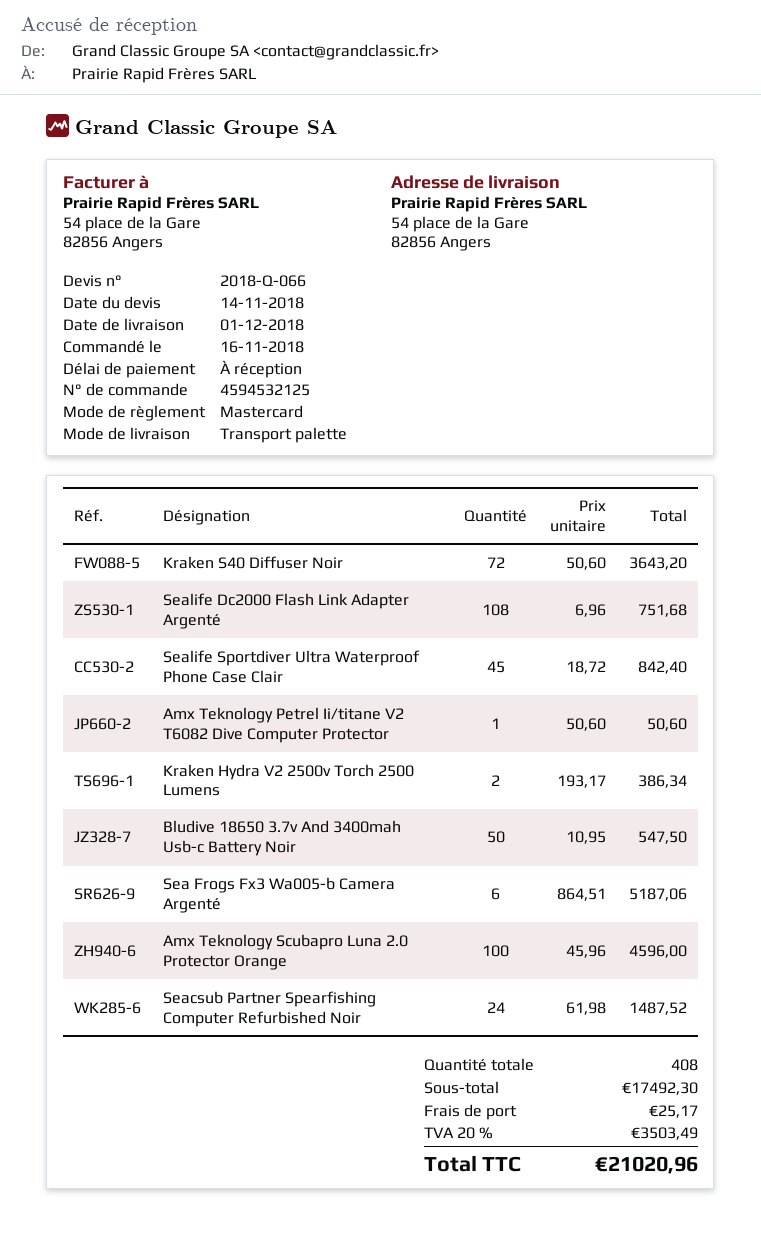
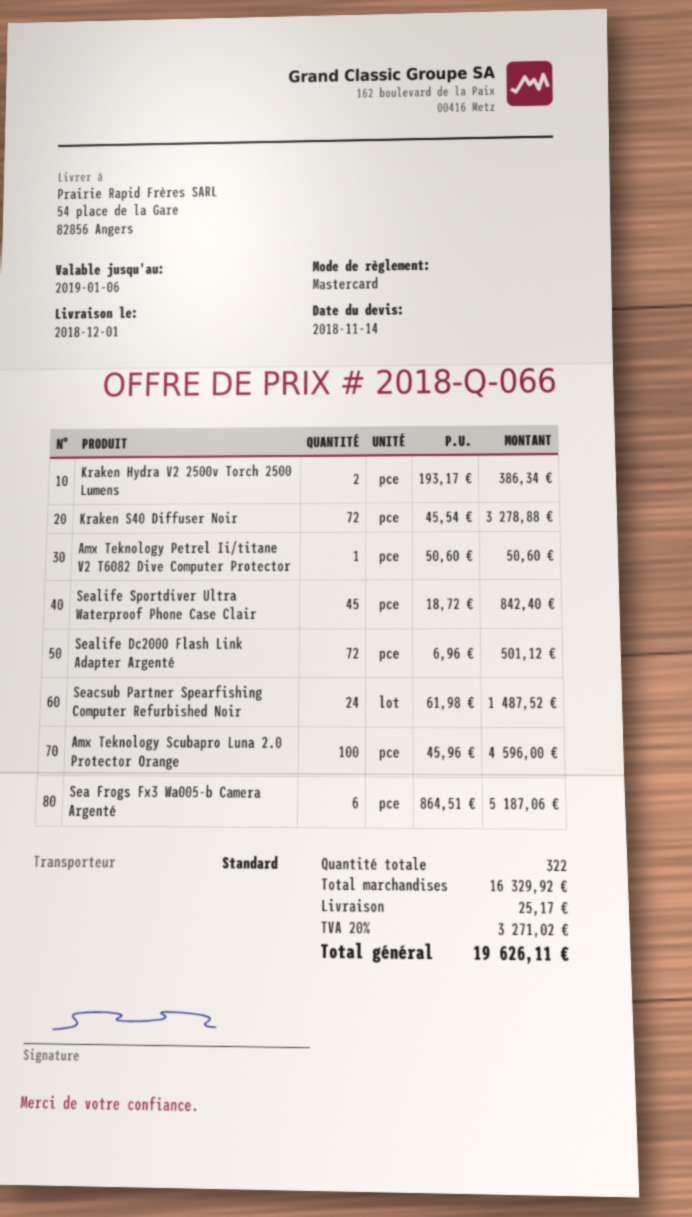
shipping method: pallet freight -> standard
Kraken S40 Diffuser Noir: 72 x 50.60 = 3643.20 -> 72 x 45.54 = 3278.88
Sealife Dc2000 Flash Link Adapter Argenté: 108 x 6.96 = 751.68 -> 72 x 6.96 = 501.12
Bludive 18650 3.7v And 3400mah Usb-c Battery Noir: 50 x 10.95 = 547.50 -> none
total quantity: 408 -> 322
subtotal: 17492.30 -> 16329.92
tax: 20% = 3503.49 -> 20% = 3271.02
total: 21020.96 -> 19626.11

